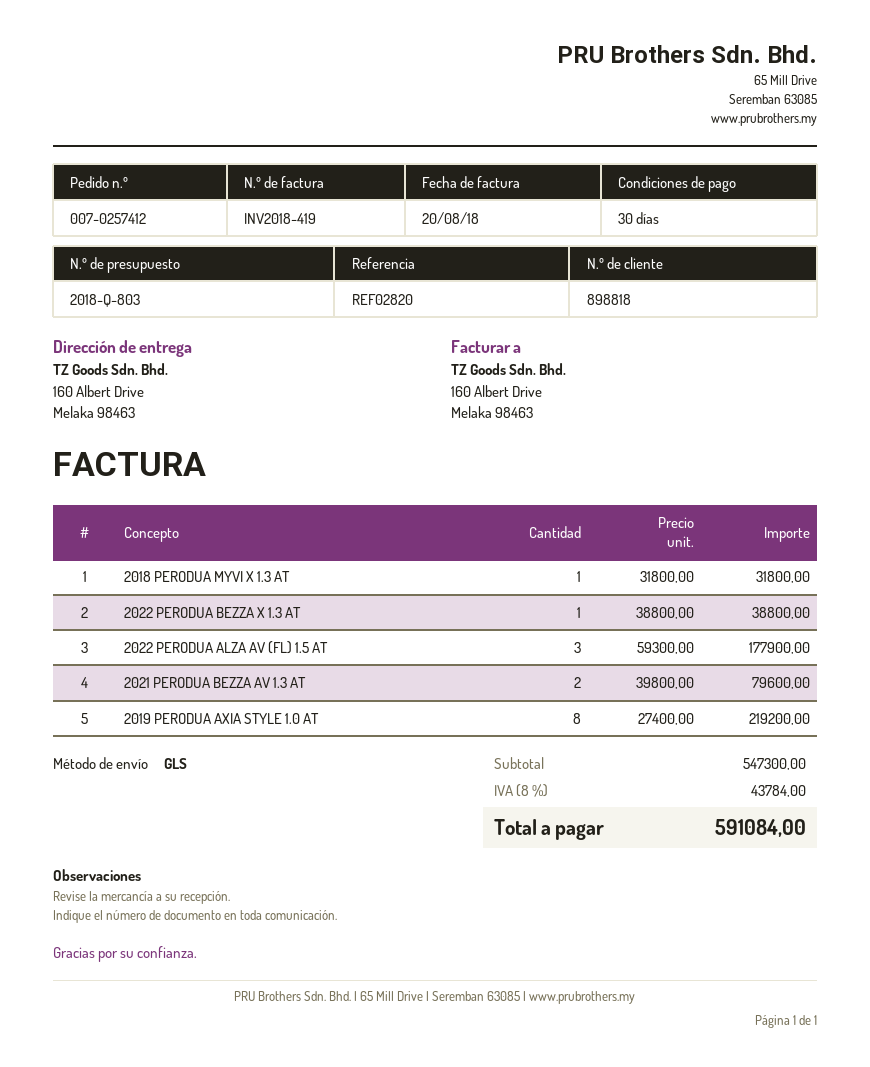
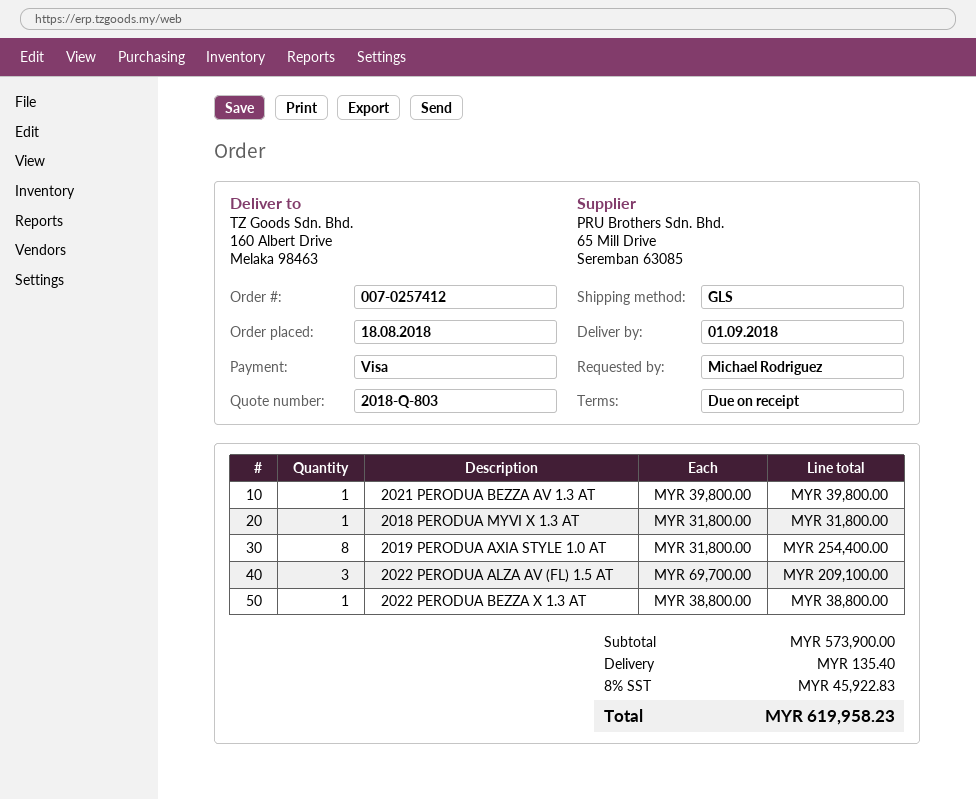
payment terms: 30 days -> on receipt
2022 PERODUA ALZA AV (FL) 1.5 AT: 3 x 59300.00 = 177900.00 -> 3 x 69700.00 = 209100.00
2021 PERODUA BEZZA AV 1.3 AT: 2 x 39800.00 = 79600.00 -> 1 x 39800.00 = 39800.00
2019 PERODUA AXIA STYLE 1.0 AT: 8 x 27400.00 = 219200.00 -> 8 x 31800.00 = 254400.00
subtotal: 547300.00 -> 573900.00
shipping: none -> 135.40
tax: 8% = 43784.00 -> 8% = 45922.83
total: 591084.00 -> 619958.23

